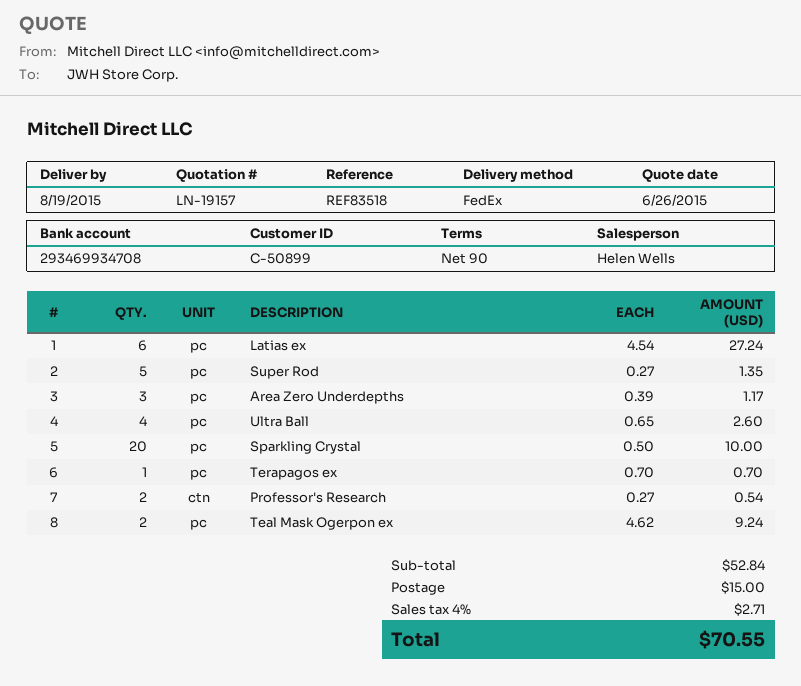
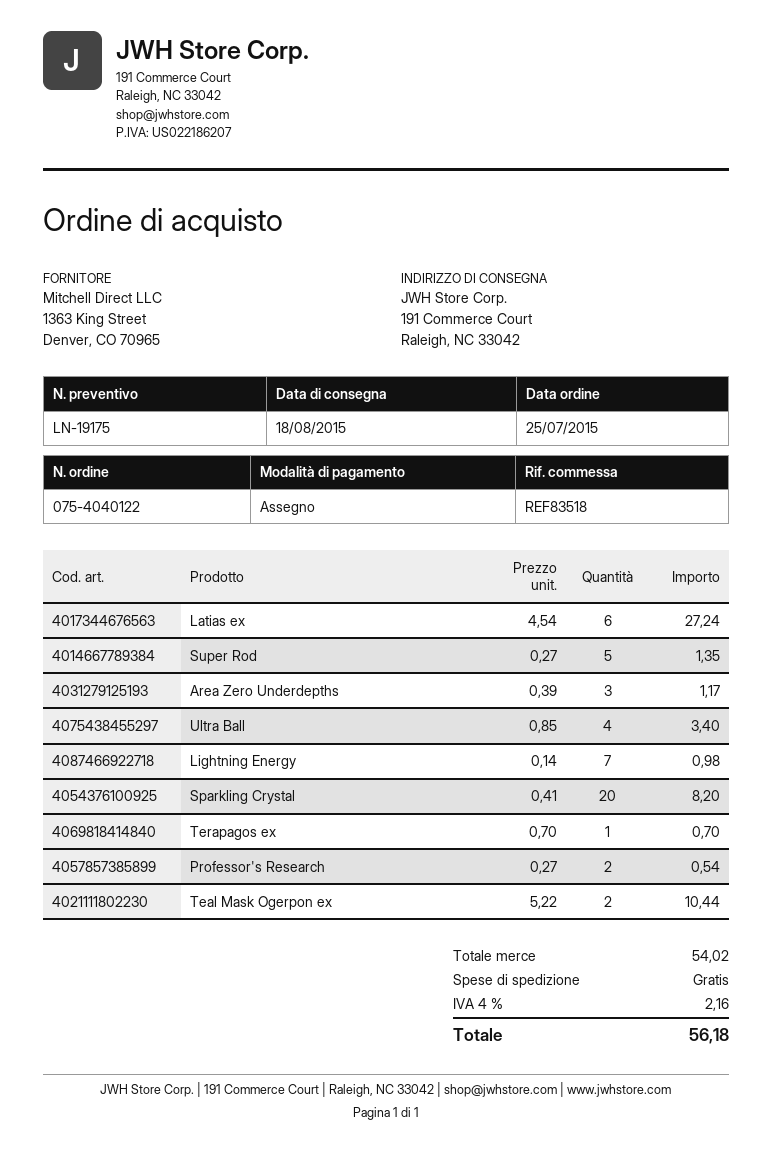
quote number: LN-19157 -> LN-19175
delivery date: 2015-08-19 -> 2015-08-18
Ultra Ball: 4 x 0.65 = 2.60 -> 4 x 0.85 = 3.40
Sparkling Crystal: 20 x 0.50 = 10.00 -> 20 x 0.41 = 8.20
Teal Mask Ogerpon ex: 2 x 4.62 = 9.24 -> 2 x 5.22 = 10.44
Lightning Energy: none -> 7 x 0.14 = 0.98
subtotal: 52.84 -> 54.02
shipping: 15.00 -> 0.00
tax: 4% = 2.71 -> 4% = 2.16
total: 70.55 -> 56.18

